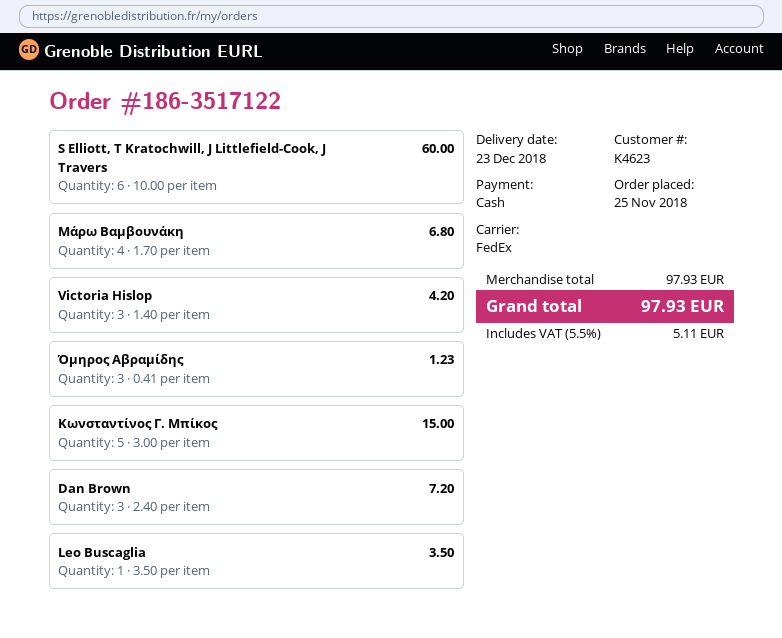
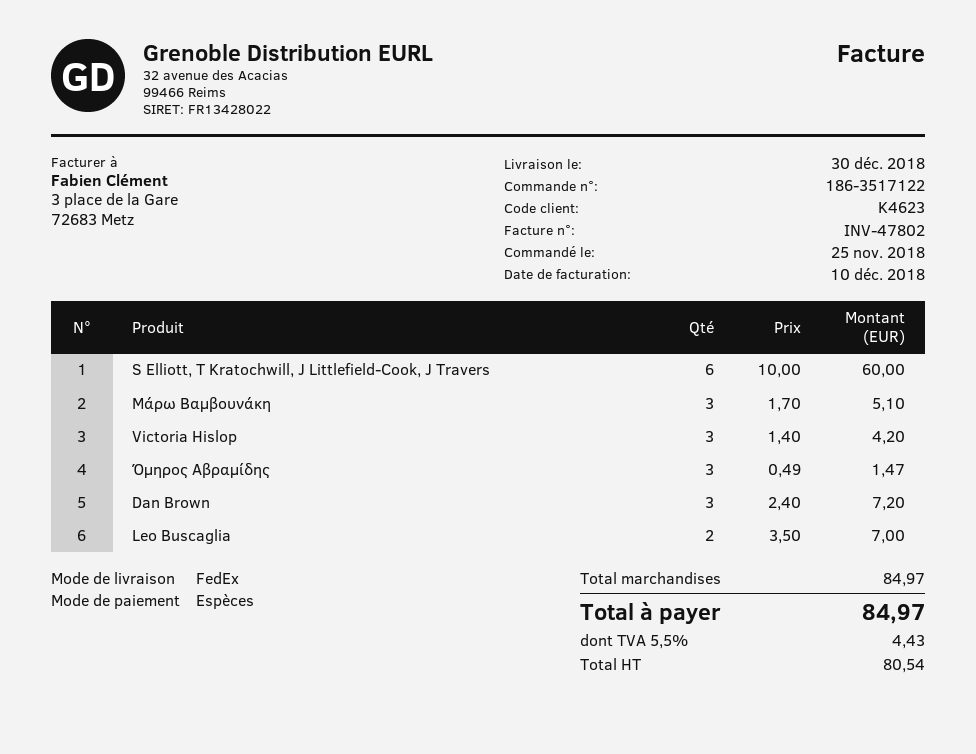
delivery date: 2018-12-23 -> 2018-12-30
Μάρω Βαμβουνάκη: 4 x 1.70 = 6.80 -> 3 x 1.70 = 5.10
Όμηρος Αβραμίδης: 3 x 0.41 = 1.23 -> 3 x 0.49 = 1.47
Κωνσταντίνος Γ. Μπίκος: 5 x 3.00 = 15.00 -> none
Leo Buscaglia: 1 x 3.50 = 3.50 -> 2 x 3.50 = 7.00
subtotal: 97.93 -> 84.97
tax: 5.5% = 5.11 -> 5.5% = 4.43
total: 97.93 -> 84.97

